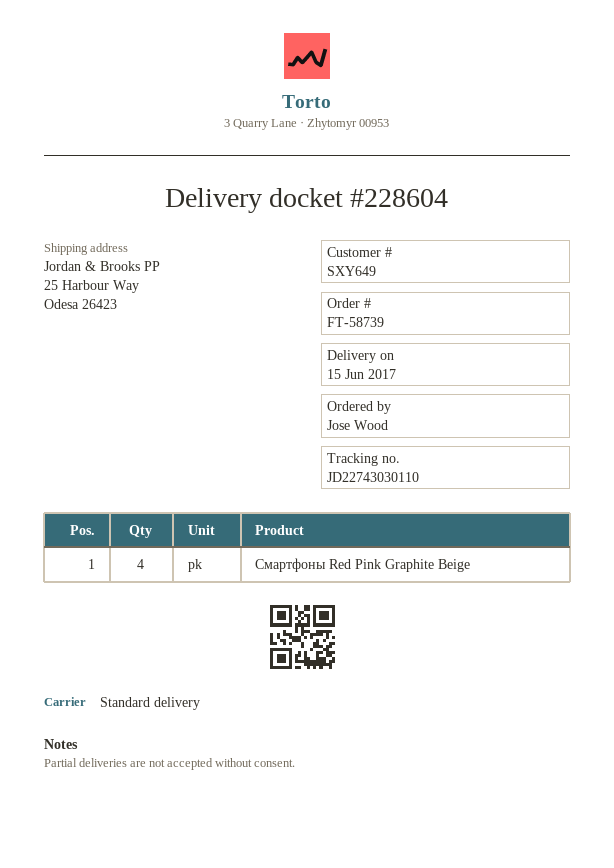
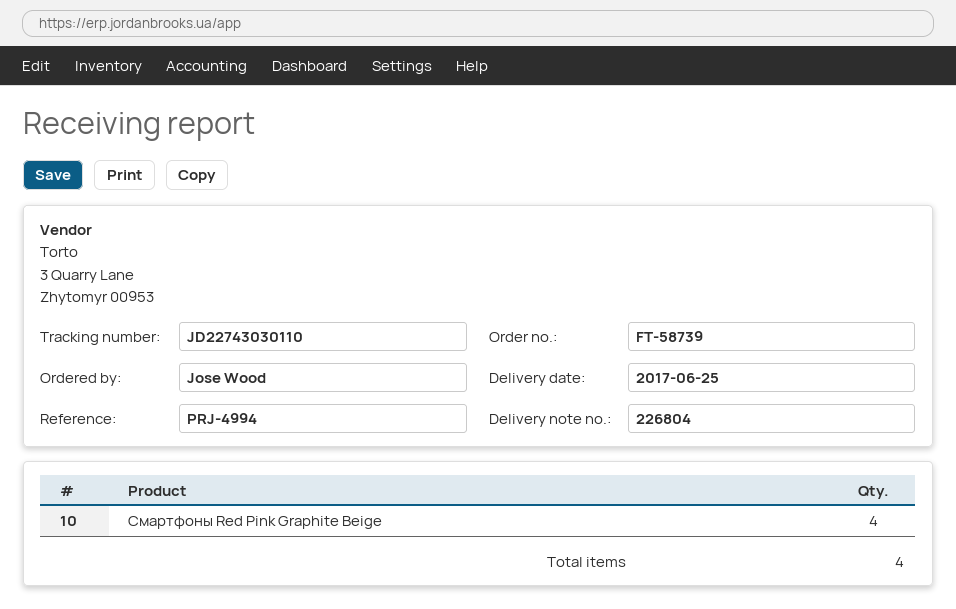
delivery note number: 228604 -> 226804
delivery date: 2017-06-15 -> 2017-06-25

